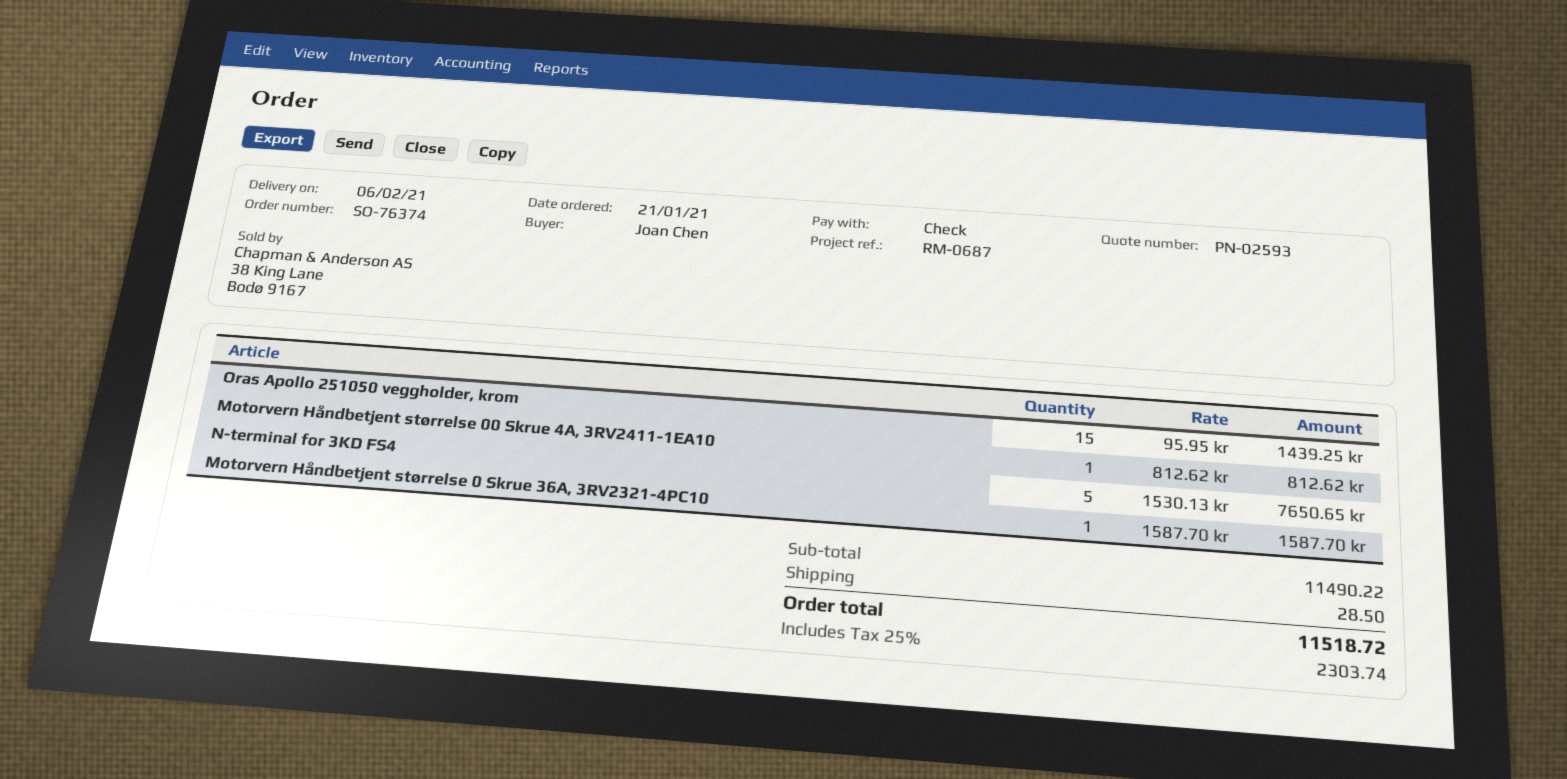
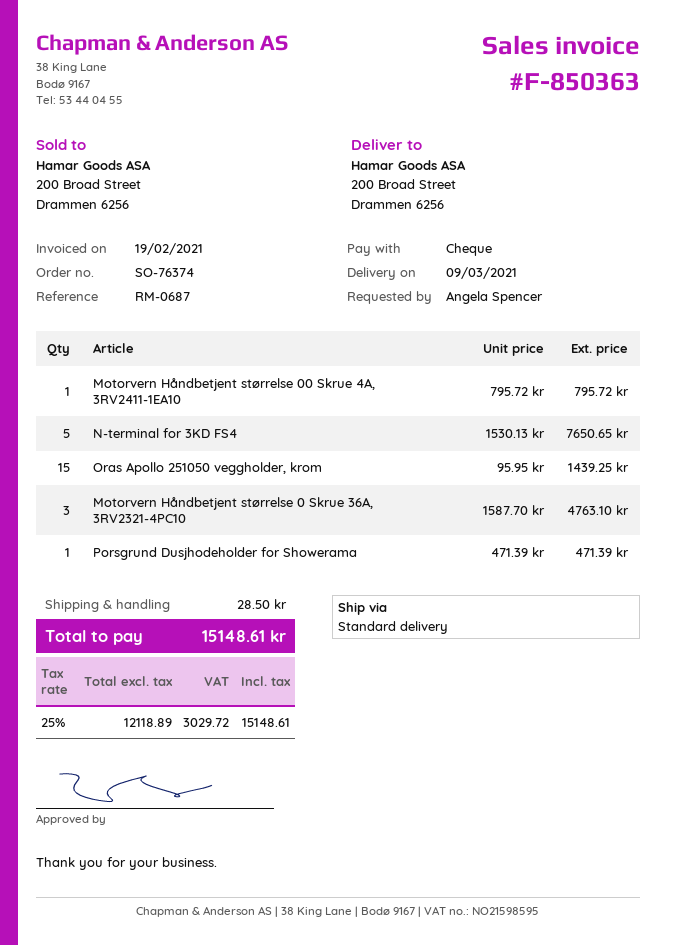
delivery date: 2021-02-06 -> 2021-03-09
ordered by: Joan Chen -> Angela Spencer
Motorvern Håndbetjent størrelse 00 Skrue 4A, 3RV2411-1EA10: 1 x 812.62 = 812.62 -> 1 x 795.72 = 795.72
Motorvern Håndbetjent størrelse 0 Skrue 36A, 3RV2321-4PC10: 1 x 1587.70 = 1587.70 -> 3 x 1587.70 = 4763.10
Porsgrund Dusjhodeholder for Showerama: none -> 1 x 471.39 = 471.39
tax: 25% = 2303.74 -> 25% = 3029.72
total: 11518.72 -> 15148.61

